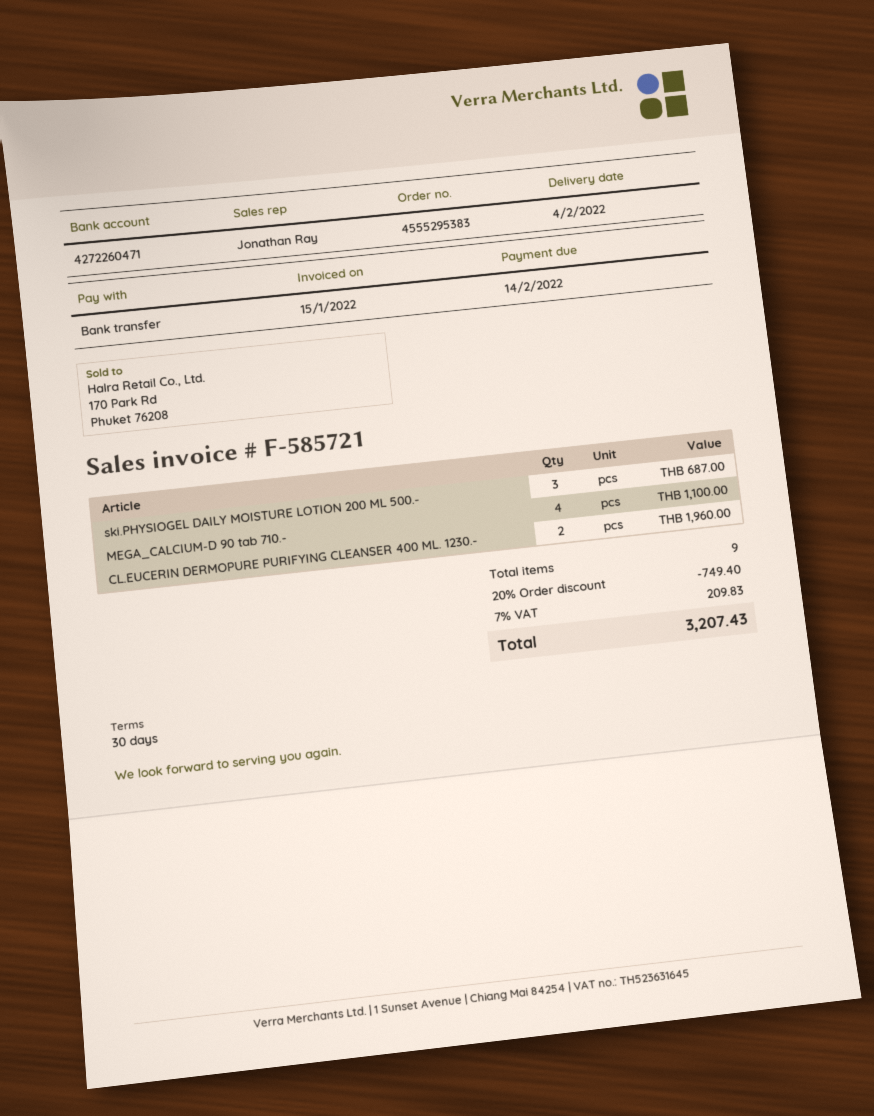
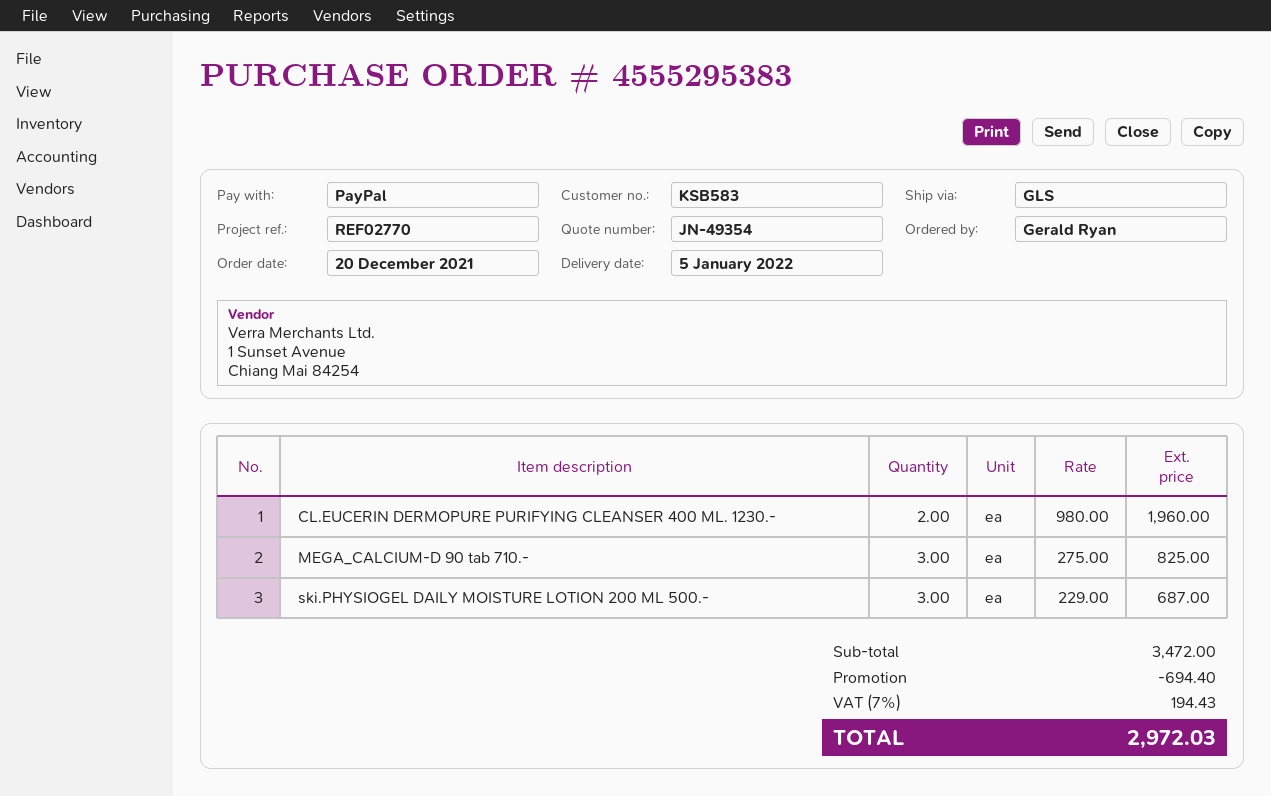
delivery date: 2022-02-04 -> 2022-01-05
payment method: bank transfer -> PayPal
MEGA_CALCIUM-D 90 tab 710.-: 4 for 1100.00 -> 3 for 825.00
discount: 749.40 -> 694.40
tax: 7% = 209.83 -> 7% = 194.43
total: 3207.43 -> 2972.03

